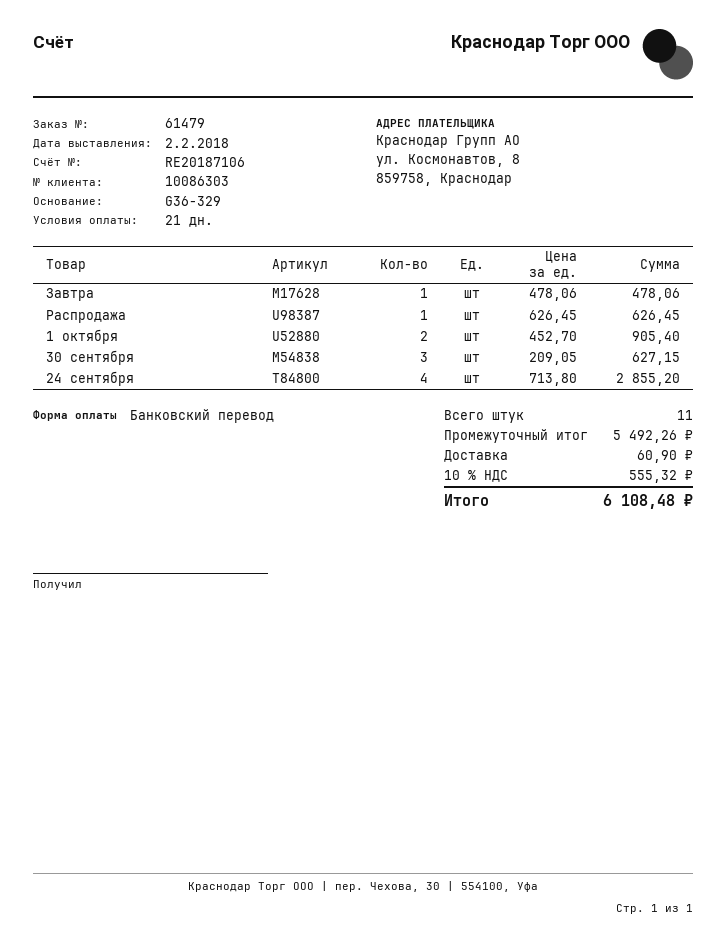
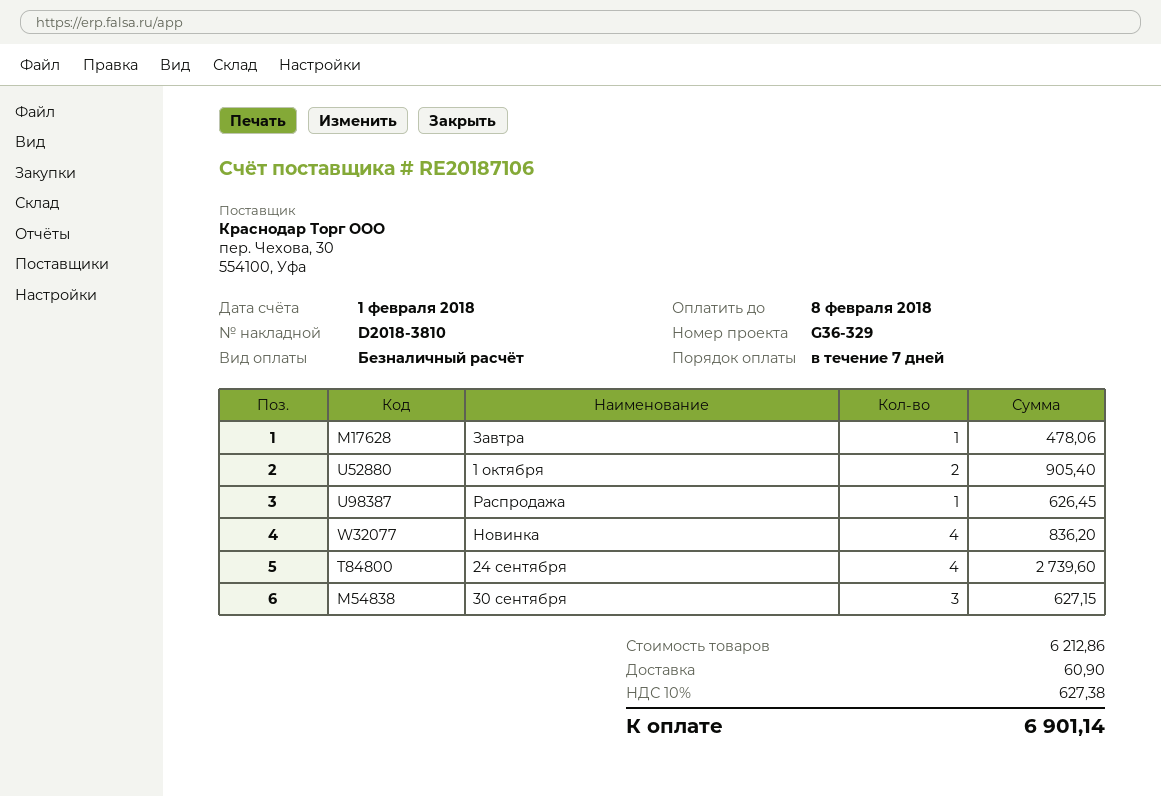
invoice date: 2018-02-02 -> 2018-02-01
payment terms: 21 days -> 7 days
24 сентября: 4 for 2855.20 -> 4 for 2739.60
Новинка: none -> 4 for 836.20
subtotal: 5492.26 -> 6212.86
tax: 10% = 555.32 -> 10% = 627.38
total: 6108.48 -> 6901.14

